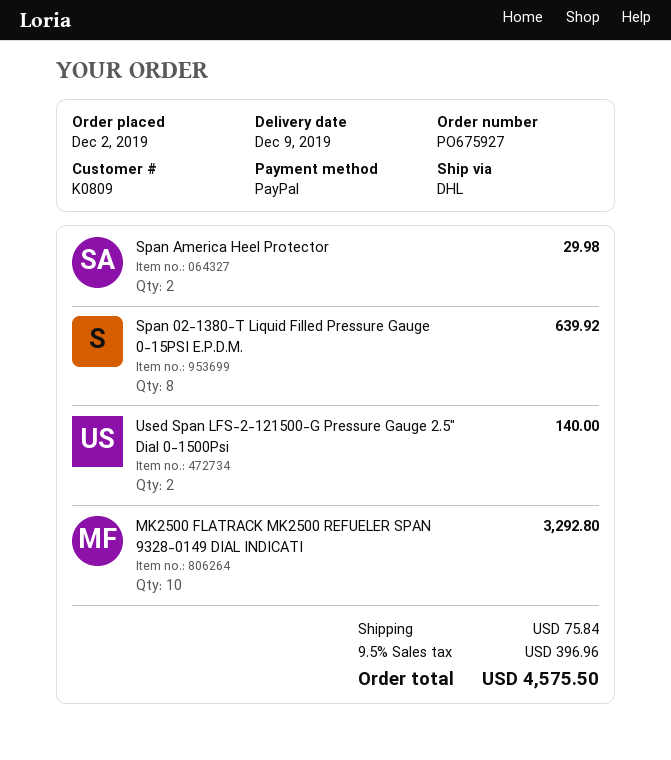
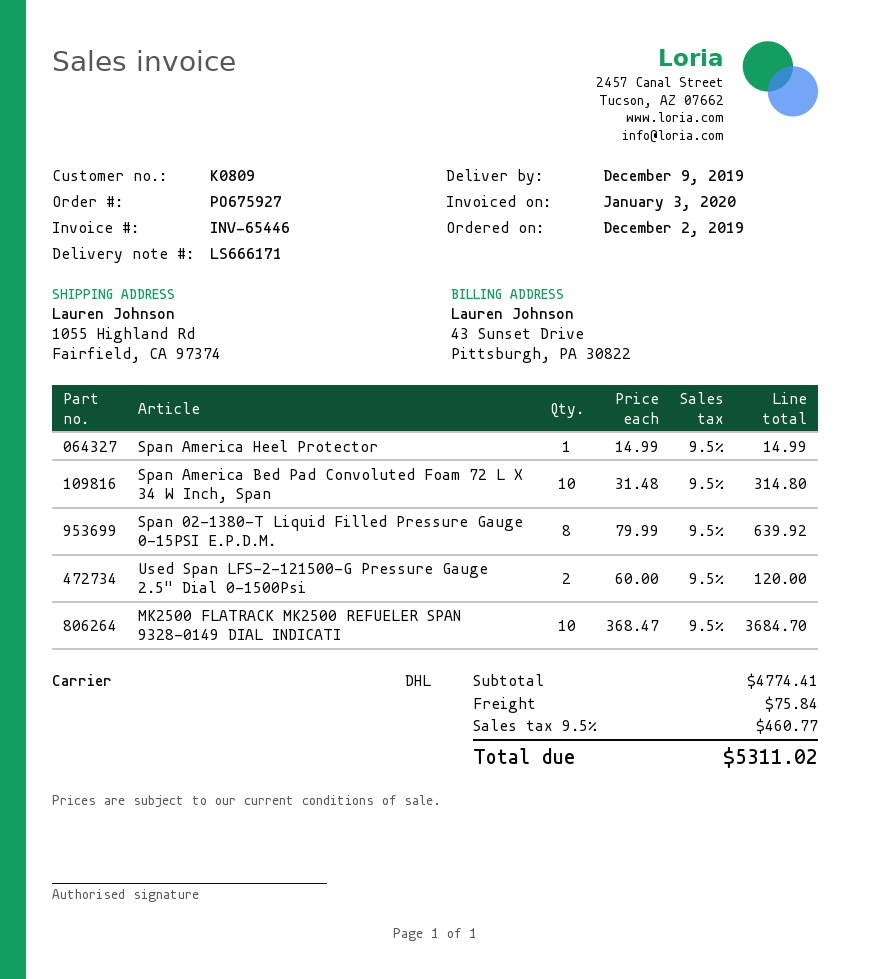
Span America Heel Protector: 2 for 29.98 -> 1 for 14.99
Used Span LFS-2-121500-G Pressure Gauge 2.5" Dial 0-1500Psi: 2 for 140.00 -> 2 for 120.00
MK2500 FLATRACK MK2500 REFUELER SPAN 9328-0149 DIAL INDICATI: 10 for 3292.80 -> 10 for 3684.70
Span America Bed Pad Convoluted Foam 72 L X 34 W Inch, Span: none -> 10 for 314.80
tax: 9.5% = 396.96 -> 9.5% = 460.77
total: 4575.50 -> 5311.02

